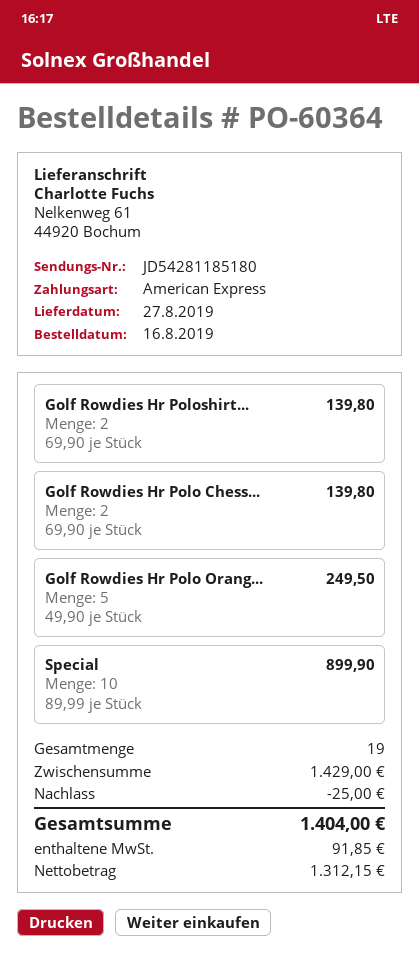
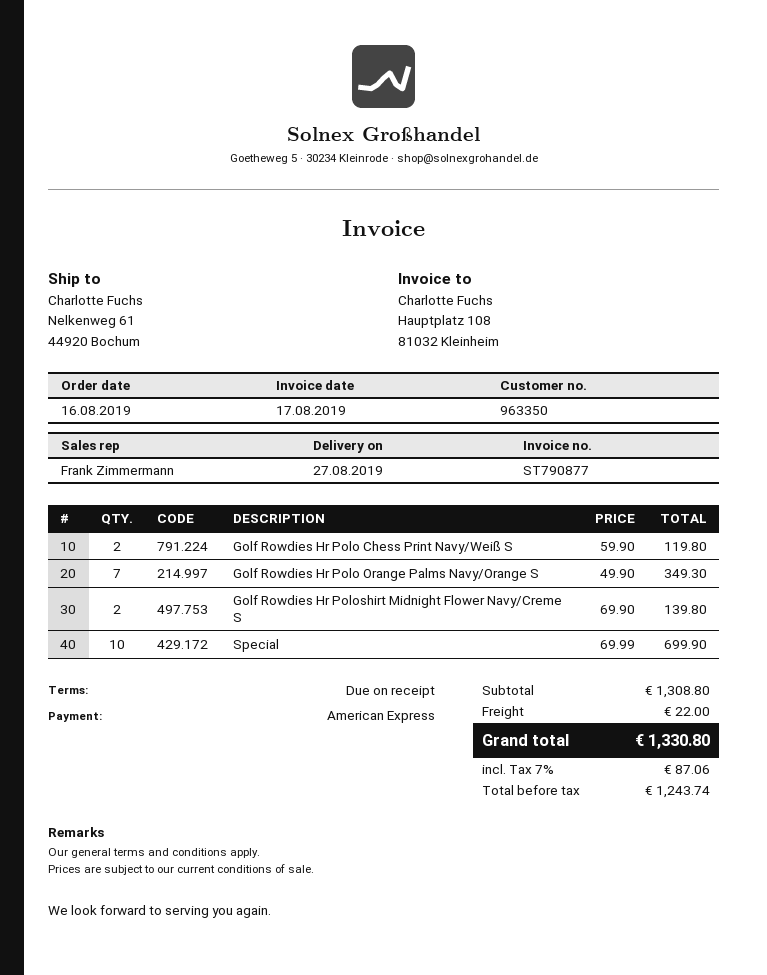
Golf Rowdies Hr Polo Chess...: 2 x 69.90 = 139.80 -> 2 x 59.90 = 119.80
Golf Rowdies Hr Polo Orang...: 5 x 49.90 = 249.50 -> 7 x 49.90 = 349.30
Special: 10 x 89.99 = 899.90 -> 10 x 69.99 = 699.90
subtotal: 1429.00 -> 1308.80
discount: 25.00 -> none
shipping: none -> 22.00
net: 1312.15 -> 1243.74
tax: 91.85 -> 87.06
total: 1404.00 -> 1330.80

